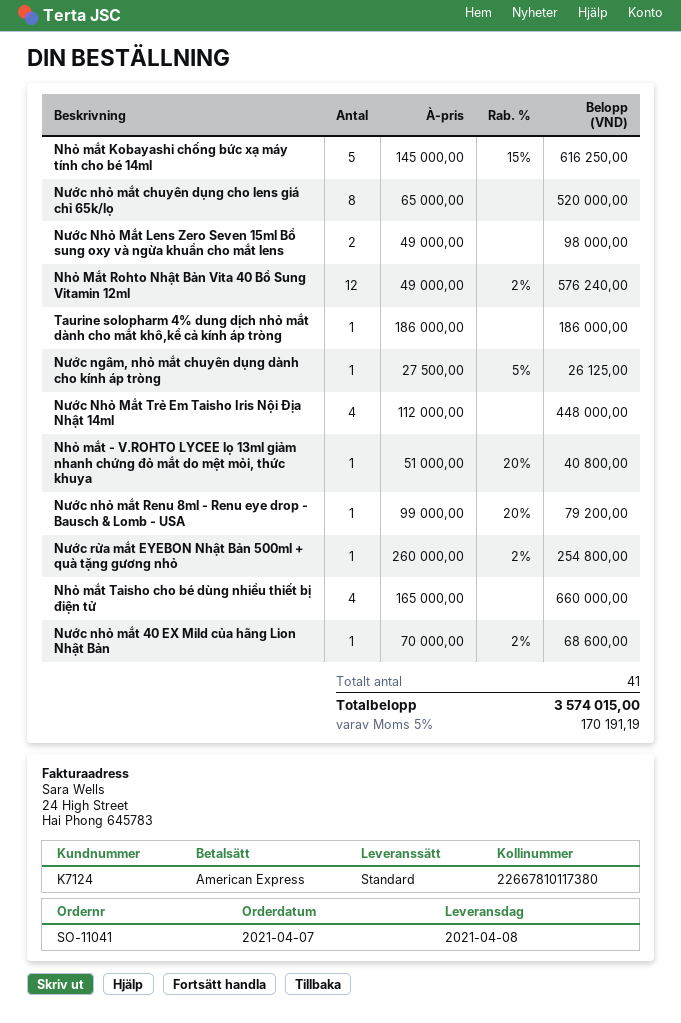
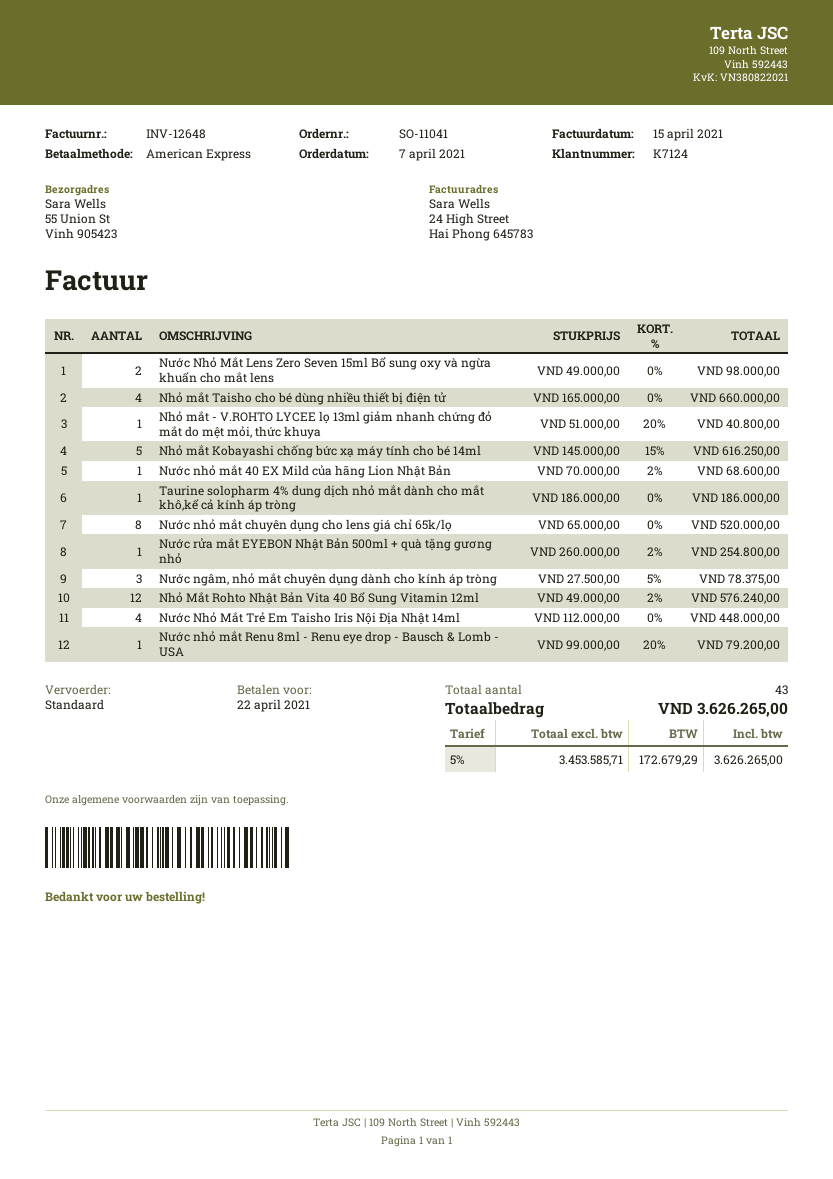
Nước ngâm, nhỏ mắt chuyên dụng dành cho kính áp tròng: 1 x 27500.00 - 5% = 26125.00 -> 3 x 27500.00 - 5% = 78375.00
total quantity: 41 -> 43
tax: 5% = 170191.19 -> 5% = 172679.29
total: 3574015.00 -> 3626265.00

